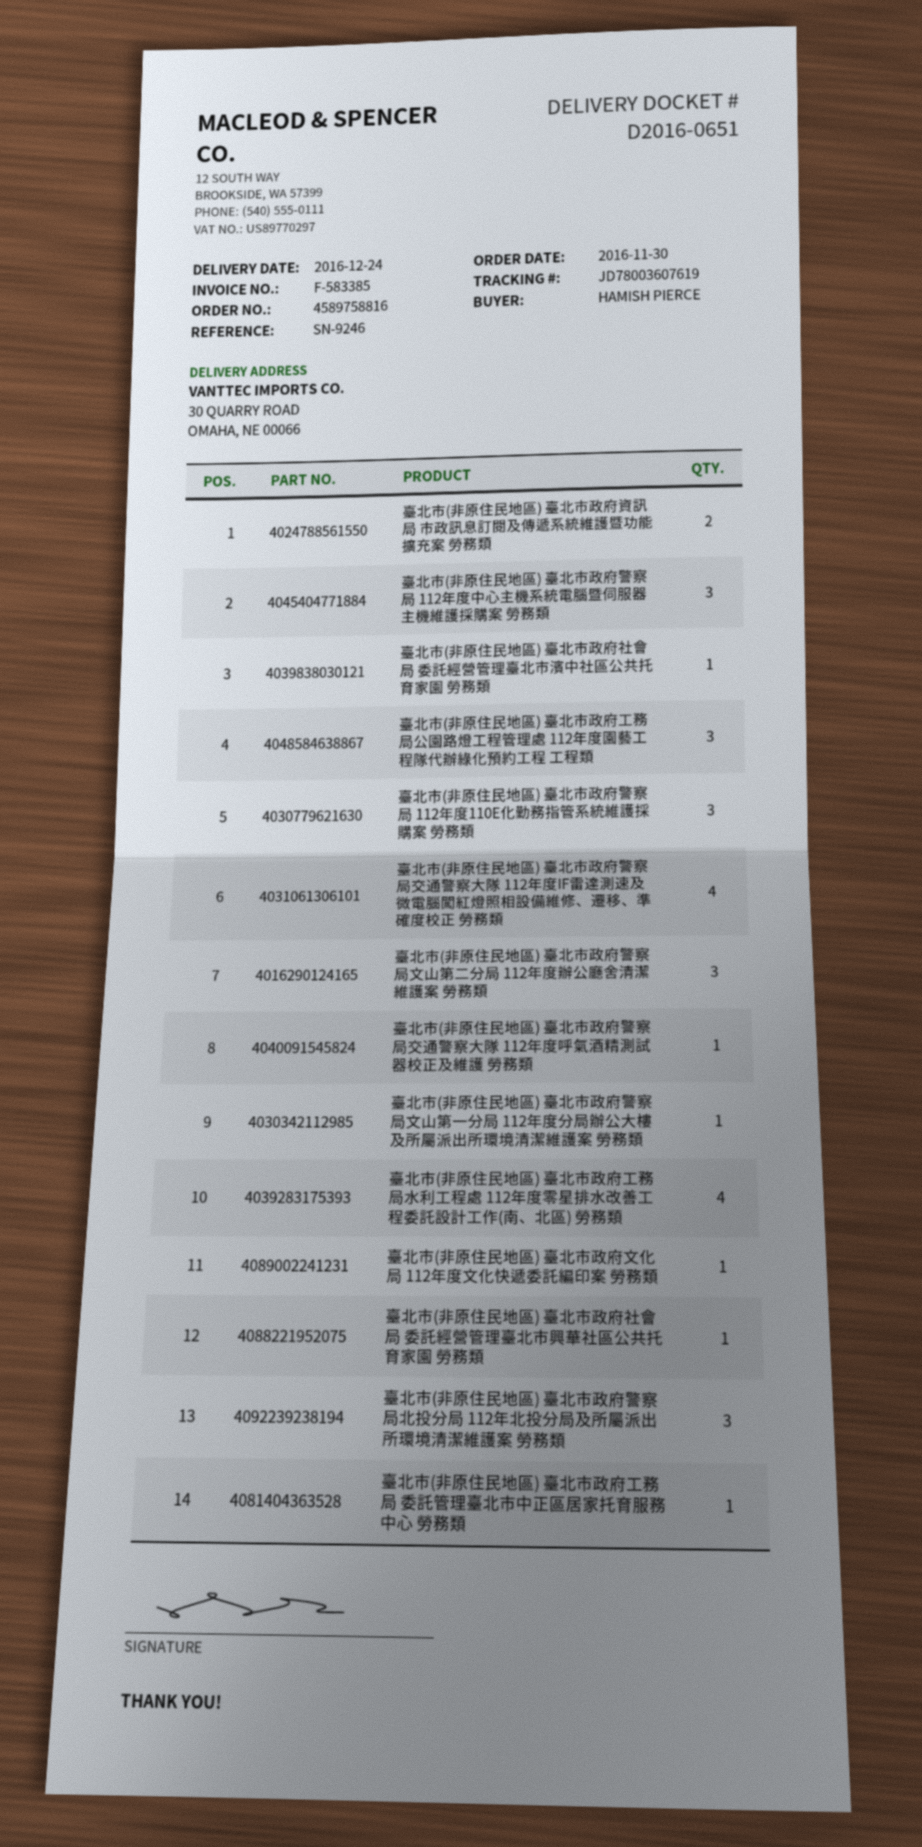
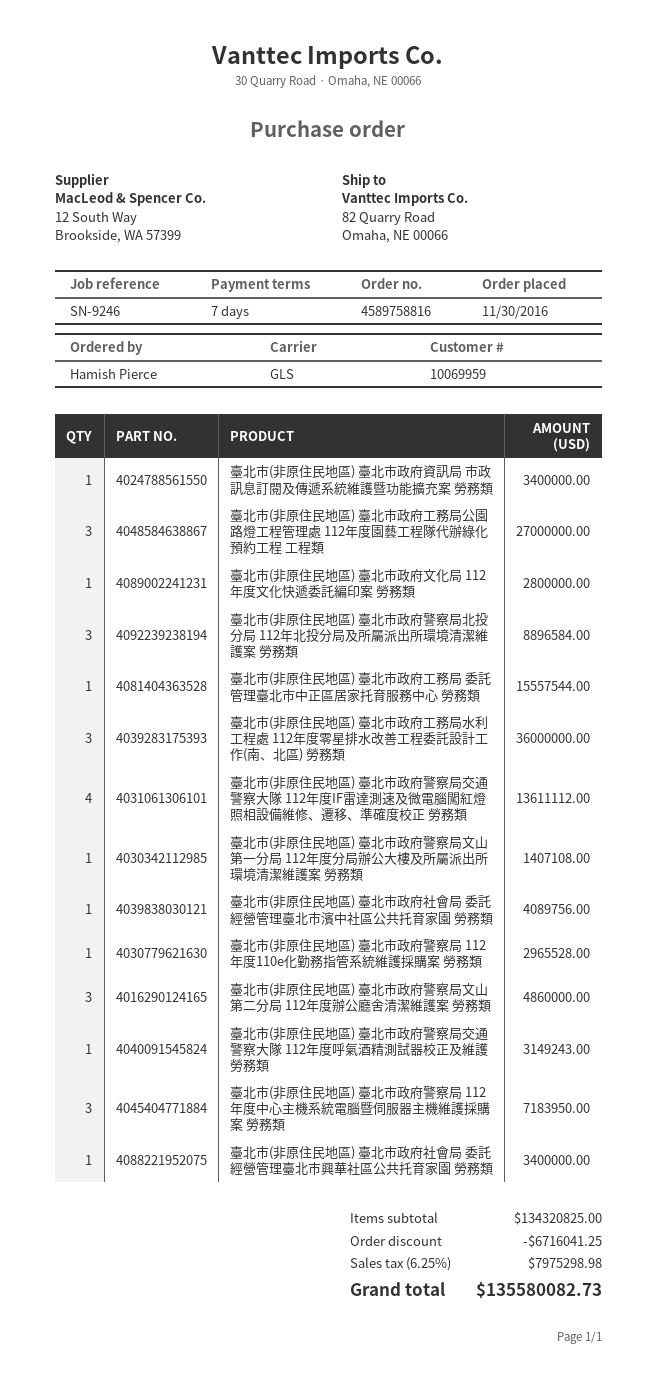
ship to: 30 QUARRY ROAD, OMAHA, NE 00066 -> 82 Quarry Road, Omaha, NE 00066
臺北市(非原住民地區) 臺北市政府資訊局 市政訊息訂閱及傳遞系統維護暨功能擴充案 勞務類: 2 -> 1
臺北市(非原住民地區) 臺北市政府警察局 112年度110E化勤務指管系統維護採購案 勞務類: 3 -> 1
臺北市(非原住民地區) 臺北市政府工務局水利工程處 112年度零星排水改善工程委託設計工作(南、北區) 勞務類: 4 -> 3

